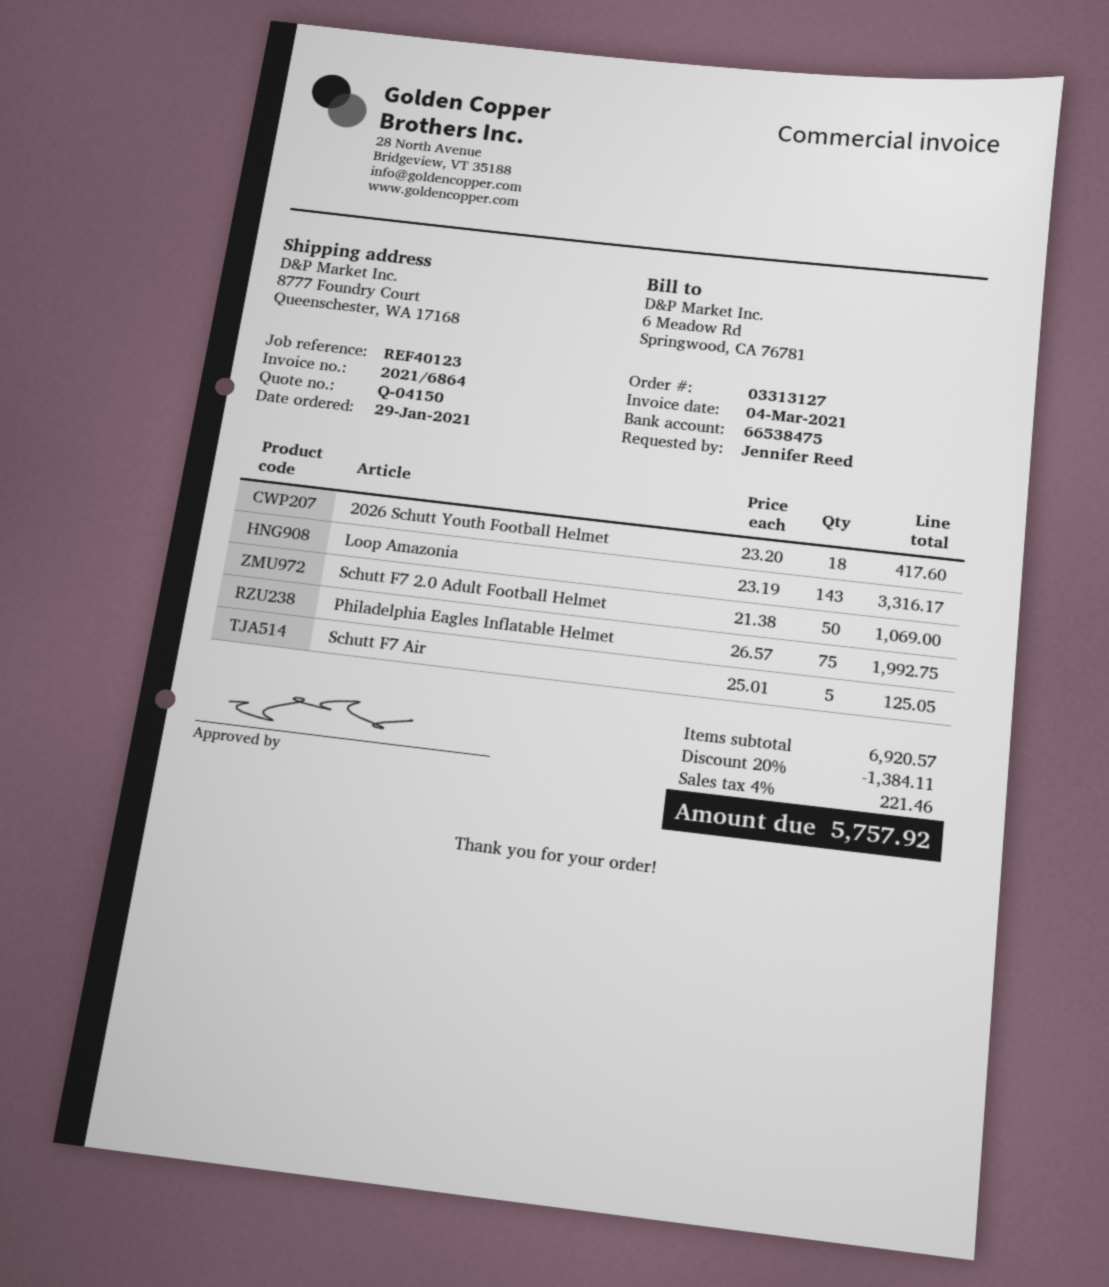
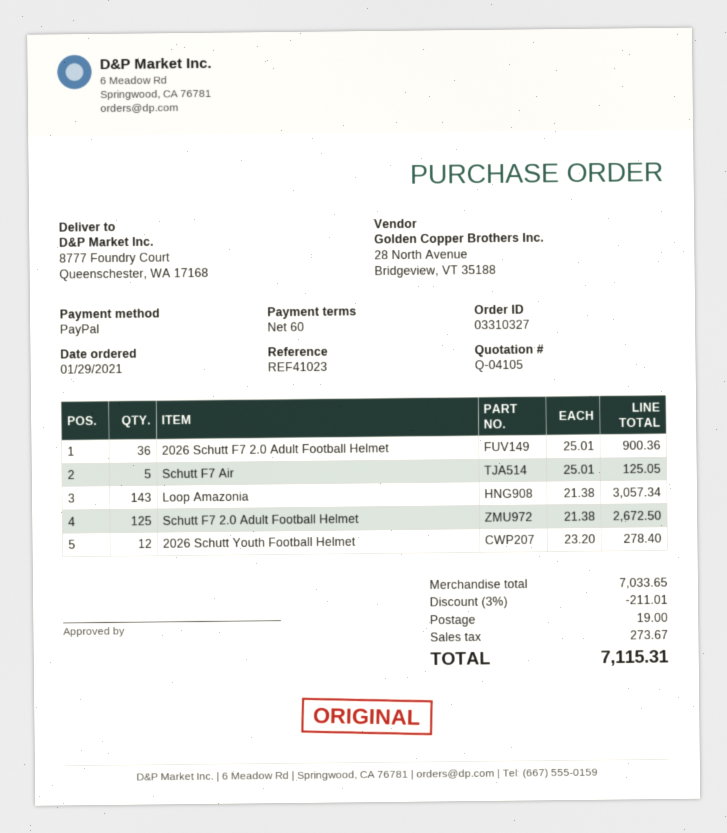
quote number: Q-04150 -> Q-04105
order number: 03313127 -> 03310327
reference: REF40123 -> REF41023
2026 Schutt Youth Football Helmet: 18 x 23.20 = 417.60 -> 12 x 23.20 = 278.40
Loop Amazonia: 143 x 23.19 = 3316.17 -> 143 x 21.38 = 3057.34
Schutt F7 2.0 Adult Football Helmet: 50 x 21.38 = 1069.00 -> 125 x 21.38 = 2672.50
Philadelphia Eagles Inflatable Helmet: 75 x 26.57 = 1992.75 -> none
2026 Schutt F7 2.0 Adult Football Helmet: none -> 36 x 25.01 = 900.36
subtotal: 6920.57 -> 7033.65
discount: 20% = 1384.11 -> 3% = 211.01
shipping: none -> 19.00
tax: 221.46 -> 273.67
total: 5757.92 -> 7115.31

